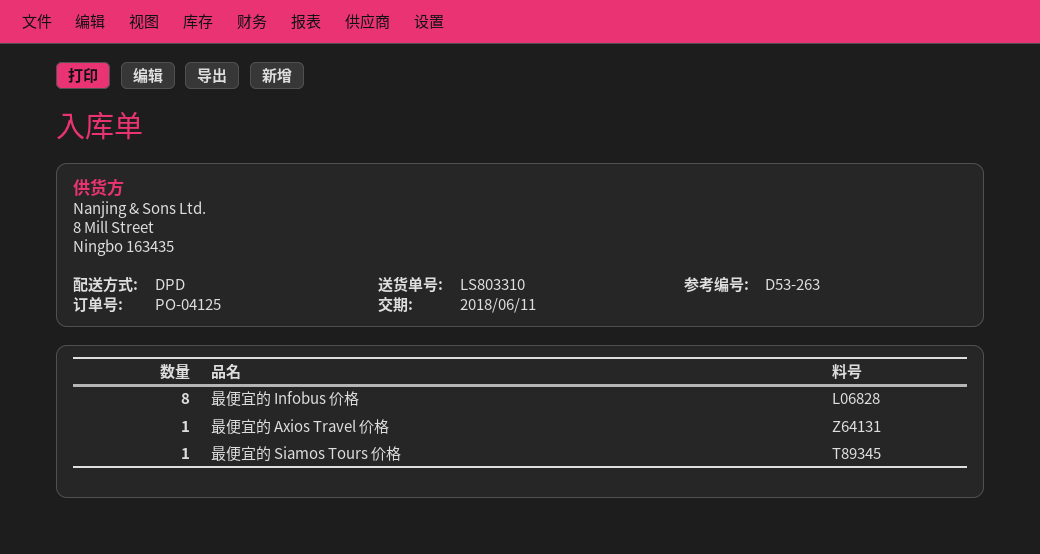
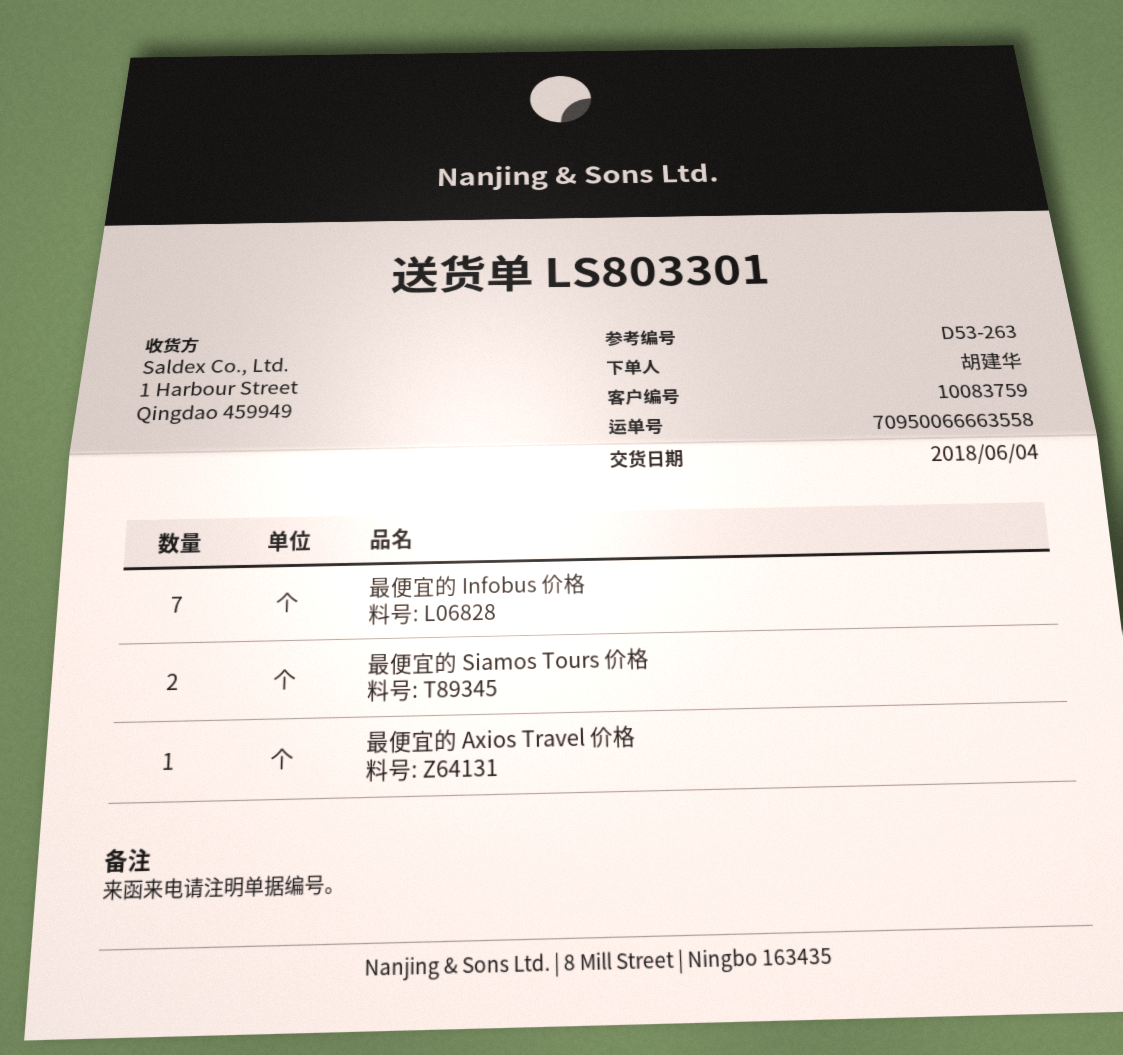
delivery note number: LS803310 -> LS803301
delivery date: 2018-06-11 -> 2018-06-04
最便宜的 Infobus 价格: 8 -> 7
最便宜的 Siamos Tours 价格: 1 -> 2

